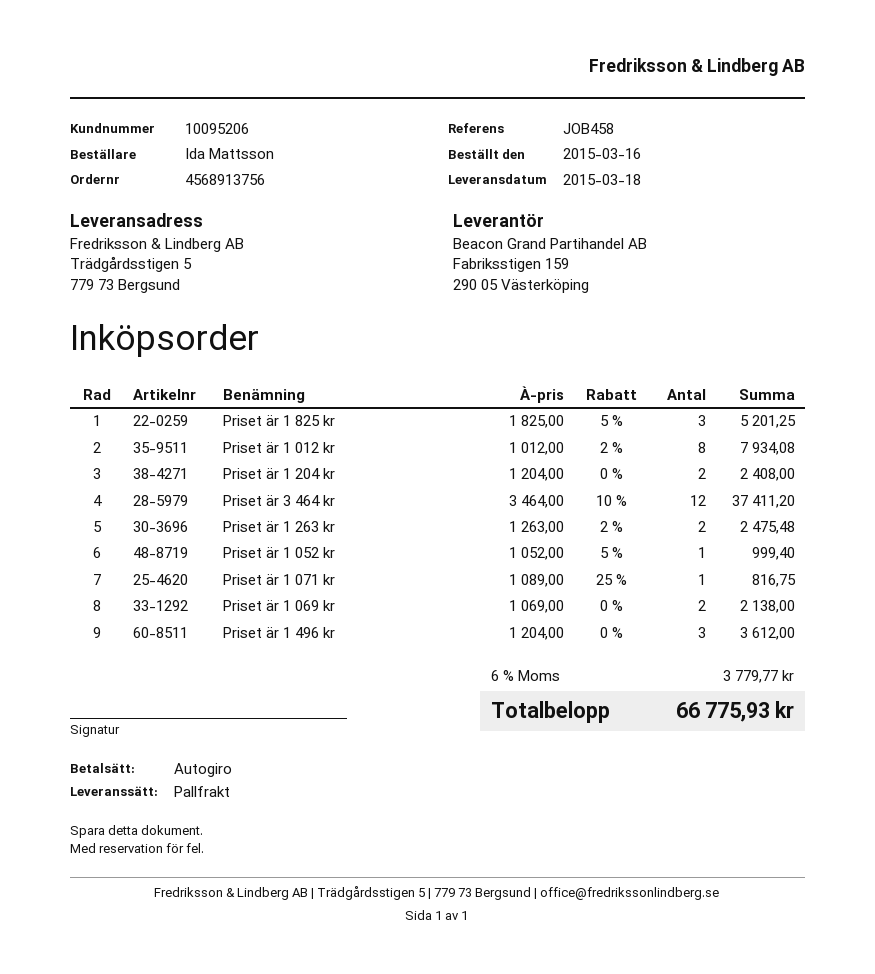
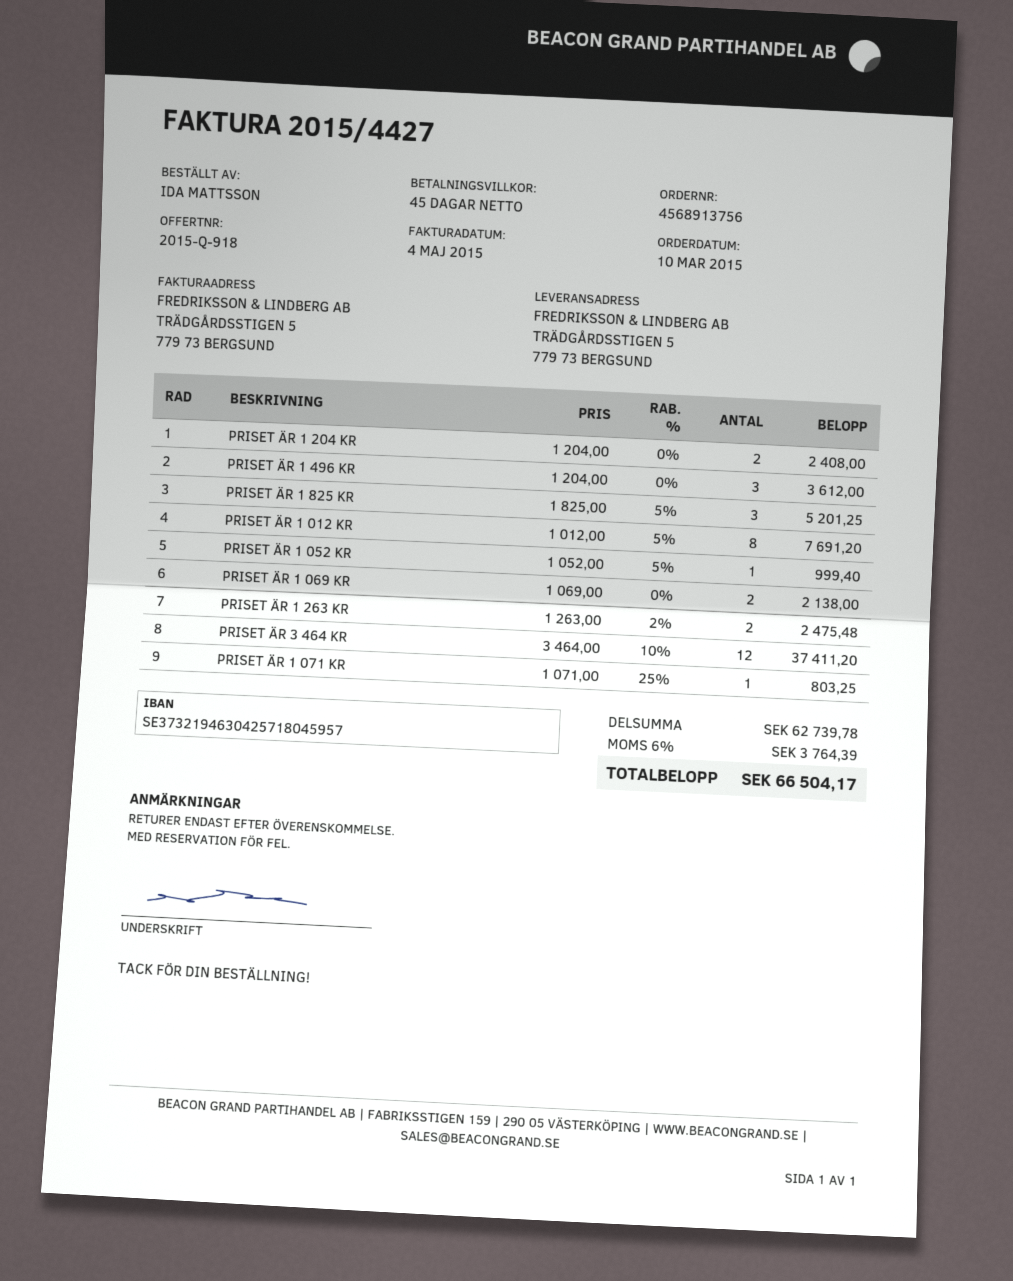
order date: 2015-03-16 -> 2015-03-10
Priset är 1 012 kr: 8 x 1012.00 - 2% = 7934.08 -> 8 x 1012.00 - 5% = 7691.20
Priset är 1 071 kr: 1 x 1089.00 - 25% = 816.75 -> 1 x 1071.00 - 25% = 803.25
tax: 6% = 3779.77 -> 6% = 3764.39
total: 66775.93 -> 66504.17

